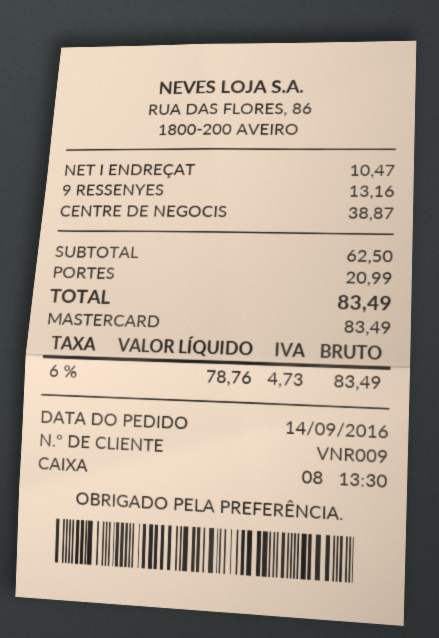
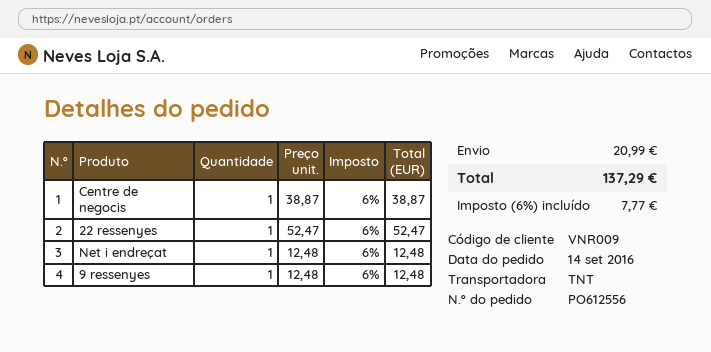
NET I ENDREÇAT: 1 x 10.47 = 10.47 -> 1 x 12.48 = 12.48
9 RESSENYES: 1 x 13.16 = 13.16 -> 1 x 12.48 = 12.48
22 ressenyes: none -> 1 x 52.47 = 52.47
tax: 6% = 4.73 -> 6% = 7.77
total: 83.49 -> 137.29

